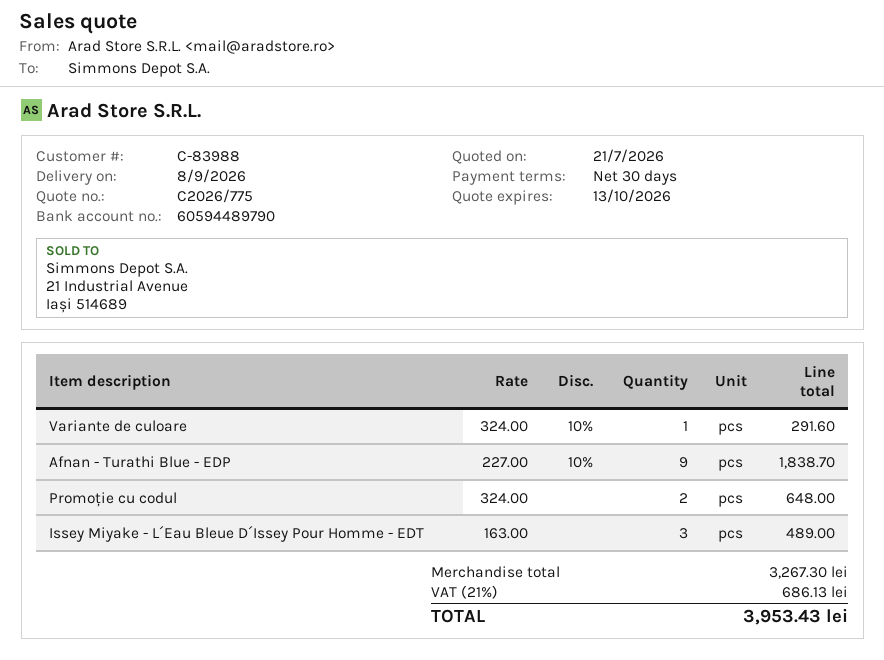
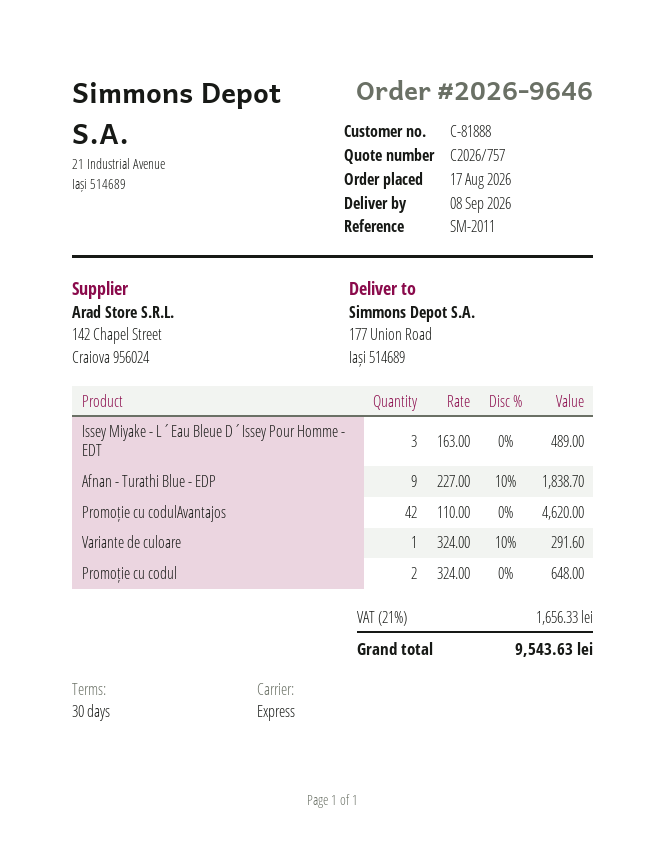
quote number: C2026/775 -> C2026/757
customer number: C-83988 -> C-81888
Promoție cu codulAvantajos: none -> 42 x 110.00 = 4620.00
tax: 21% = 686.13 -> 21% = 1656.33
total: 3953.43 -> 9543.63

